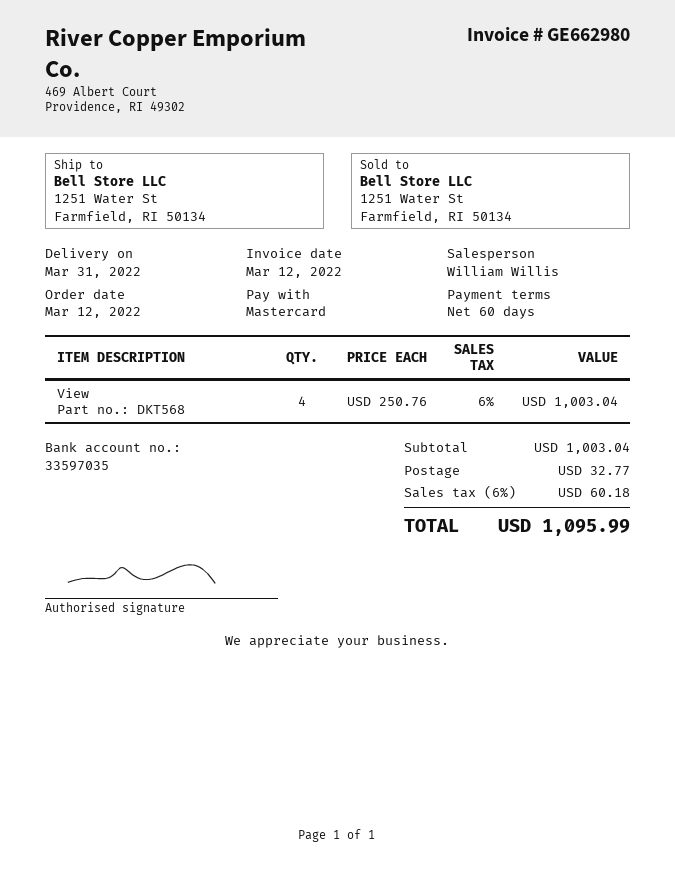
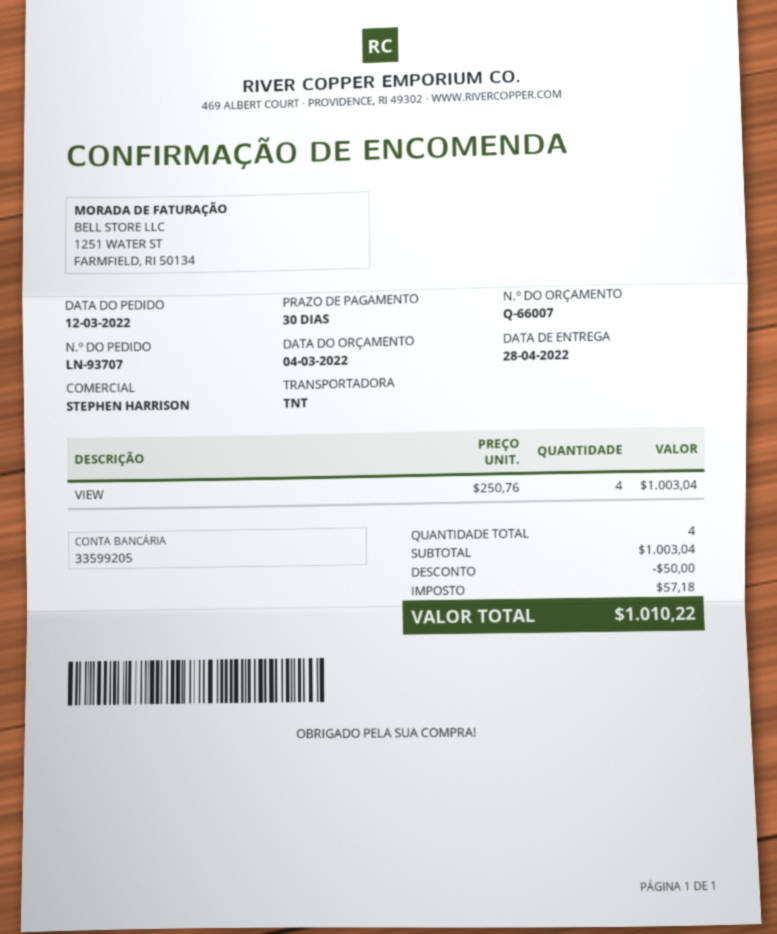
delivery date: 2022-03-31 -> 2022-04-28
payment terms: 60 days -> 30 days
sales rep: William Willis -> STEPHEN HARRISON
bank account: 33597035 -> 33599205
discount: none -> 50.00
shipping: 32.77 -> none
tax: 60.18 -> 57.18
total: 1095.99 -> 1010.22

